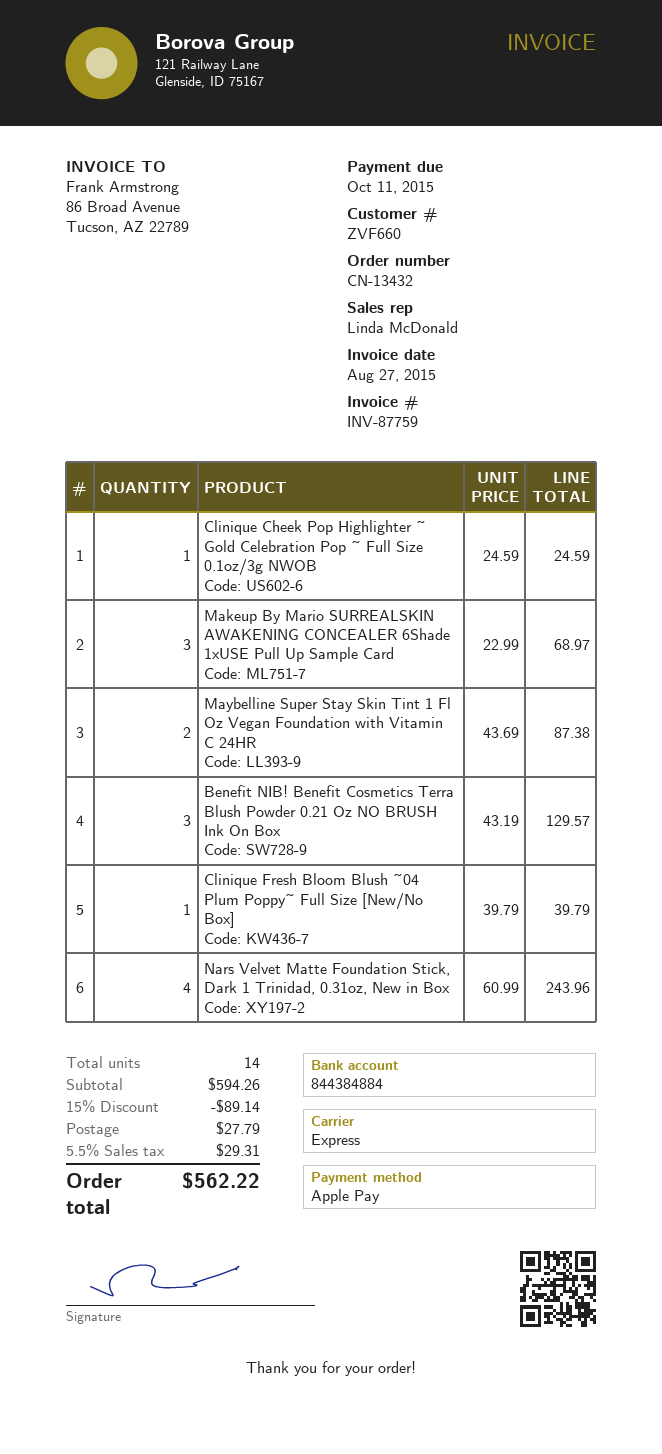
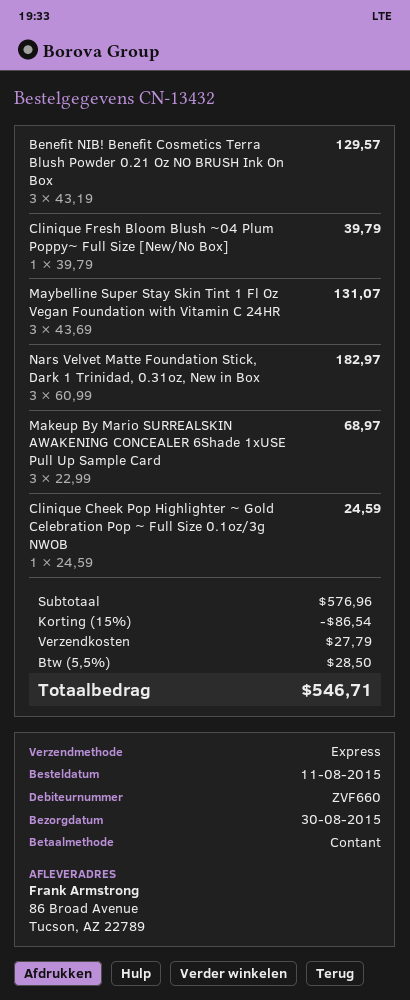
payment method: Apple Pay -> cash
Maybelline Super Stay Skin Tint 1 Fl Oz Vegan Foundation with Vitamin C 24HR: 2 x 43.69 = 87.38 -> 3 x 43.69 = 131.07
Nars Velvet Matte Foundation Stick, Dark 1 Trinidad, 0.31oz, New in Box: 4 x 60.99 = 243.96 -> 3 x 60.99 = 182.97
subtotal: 594.26 -> 576.96
discount: 15% = 89.14 -> 15% = 86.54
tax: 5.5% = 29.31 -> 5.5% = 28.50
total: 562.22 -> 546.71

